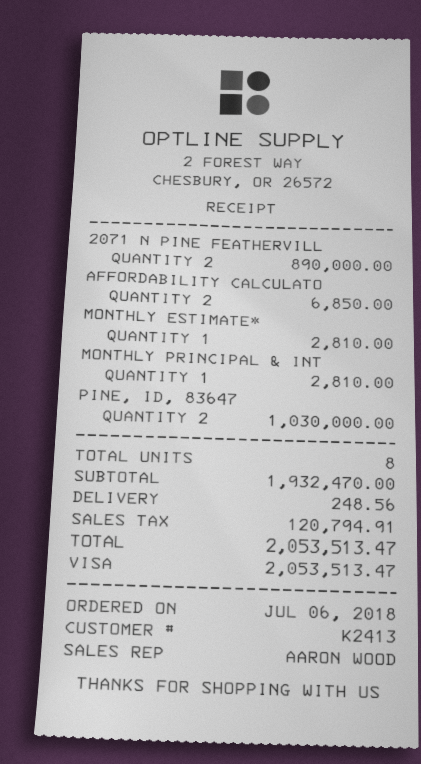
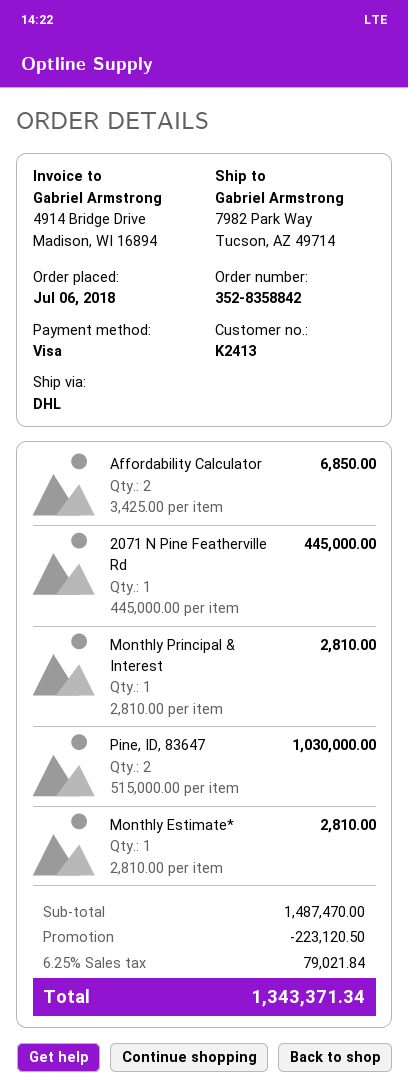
2071 N PINE FEATHERVILL: 2 for 890000.00 -> 1 for 445000.00
subtotal: 1932470.00 -> 1487470.00
discount: none -> 223120.50
shipping: 248.56 -> none
tax: 120794.91 -> 79021.84
total: 2053513.47 -> 1343371.34

